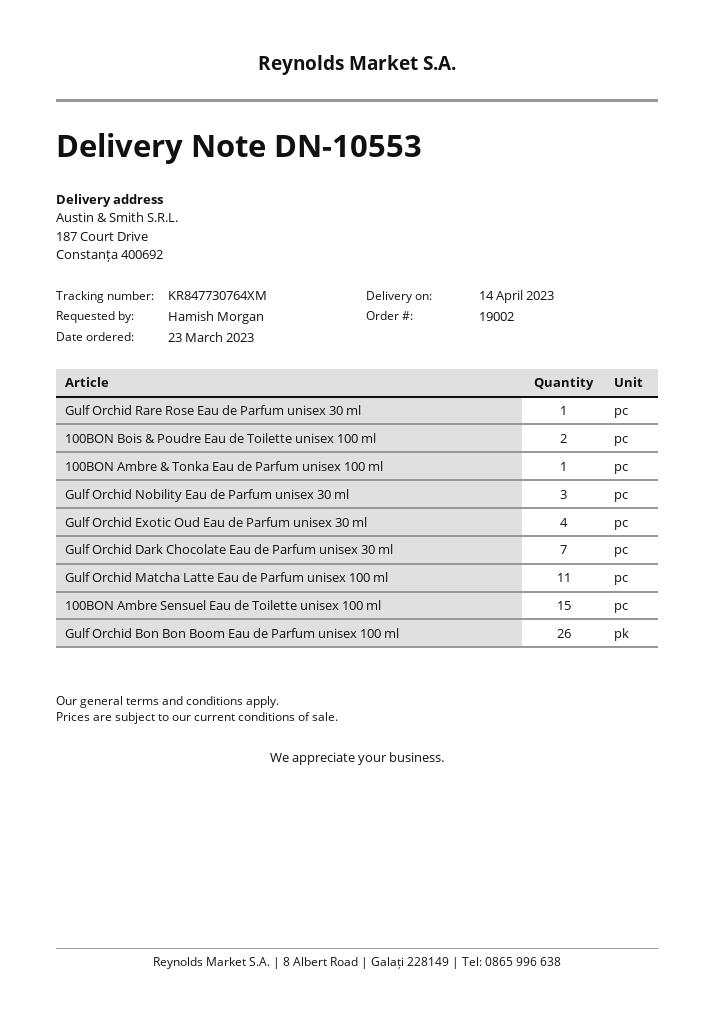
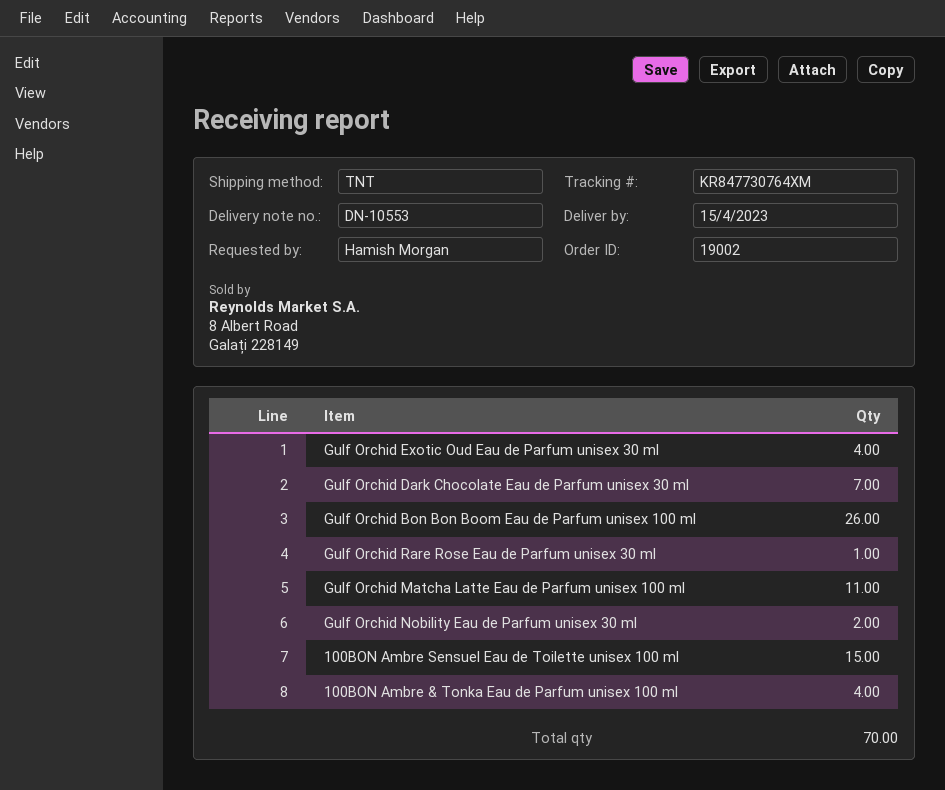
delivery date: 2023-04-14 -> 2023-04-15
100BON Bois & Poudre Eau de Toilette unisex 100 ml: 2 -> none
100BON Ambre & Tonka Eau de Parfum unisex 100 ml: 1 -> 4
Gulf Orchid Nobility Eau de Parfum unisex 30 ml: 3 -> 2

